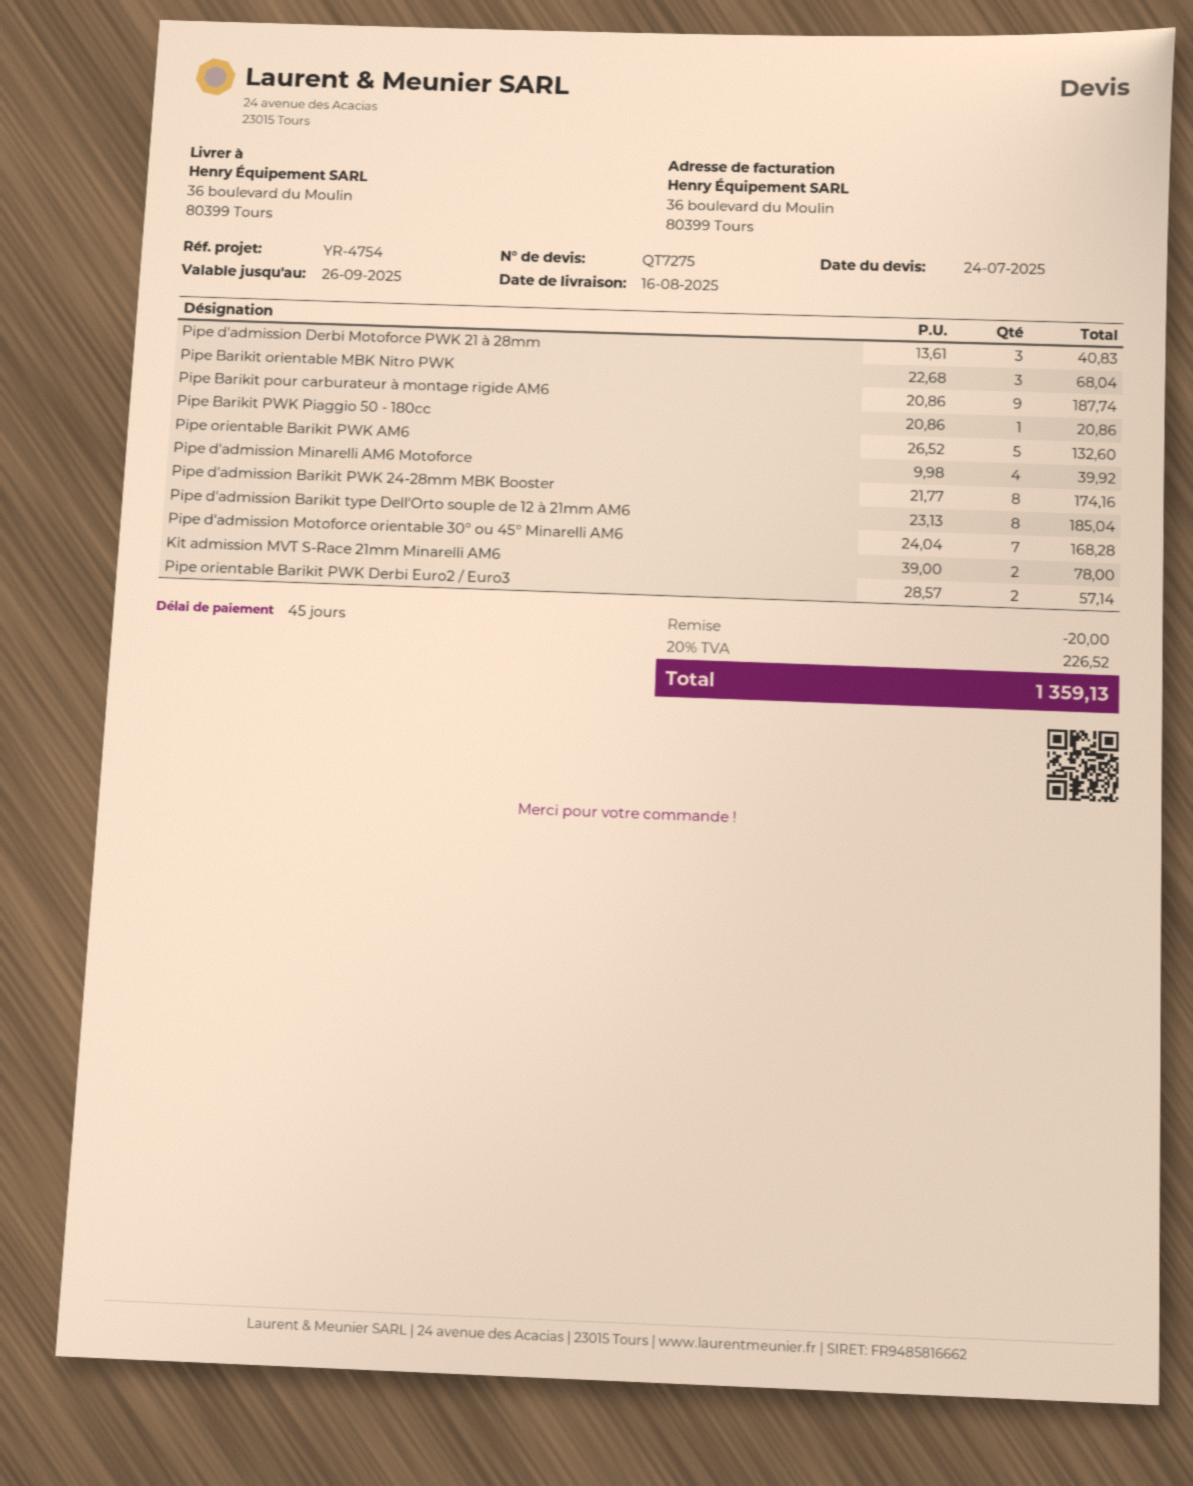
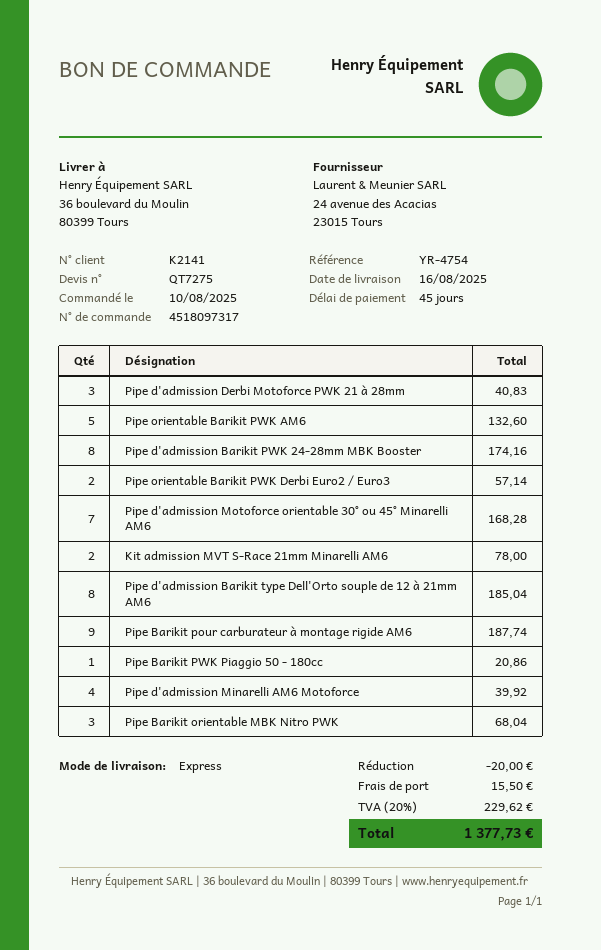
shipping: none -> 15.50
tax: 20% = 226.52 -> 20% = 229.62
total: 1359.13 -> 1377.73

